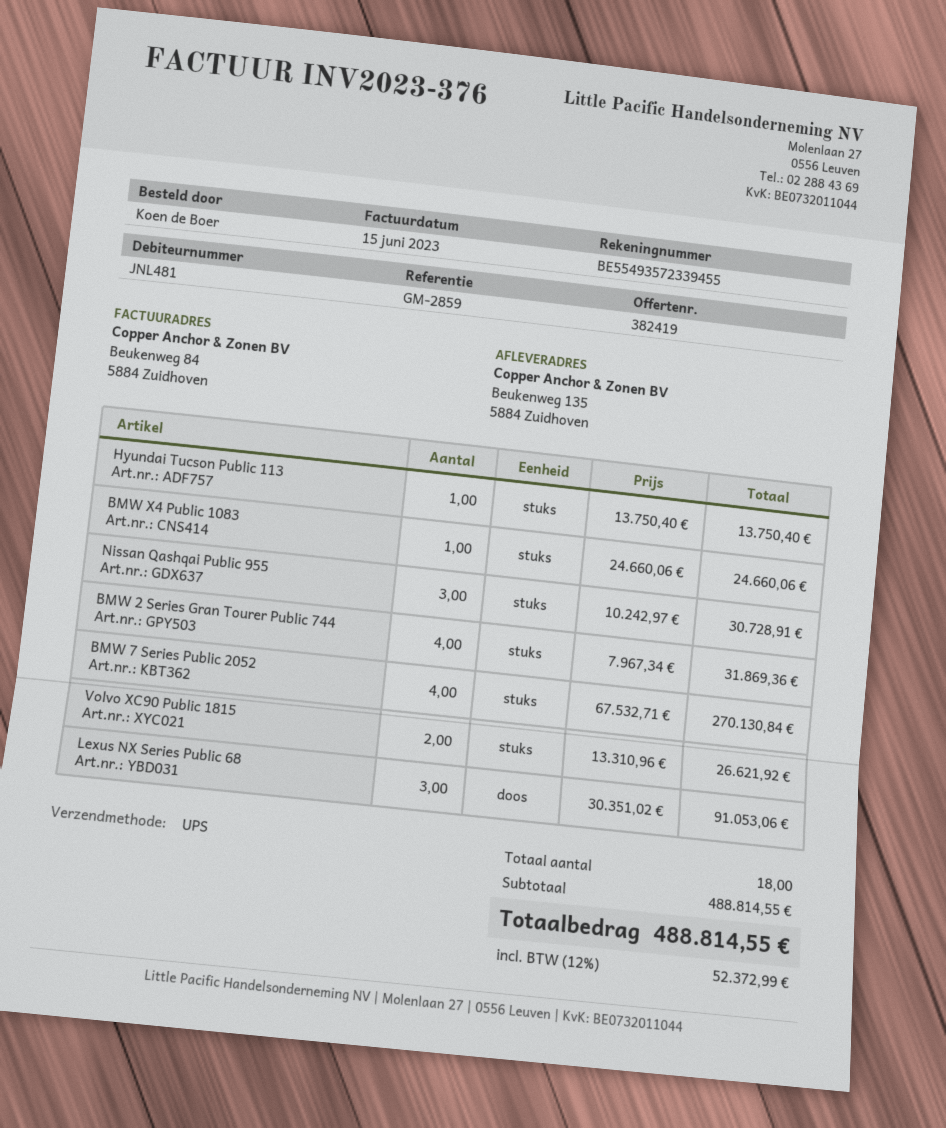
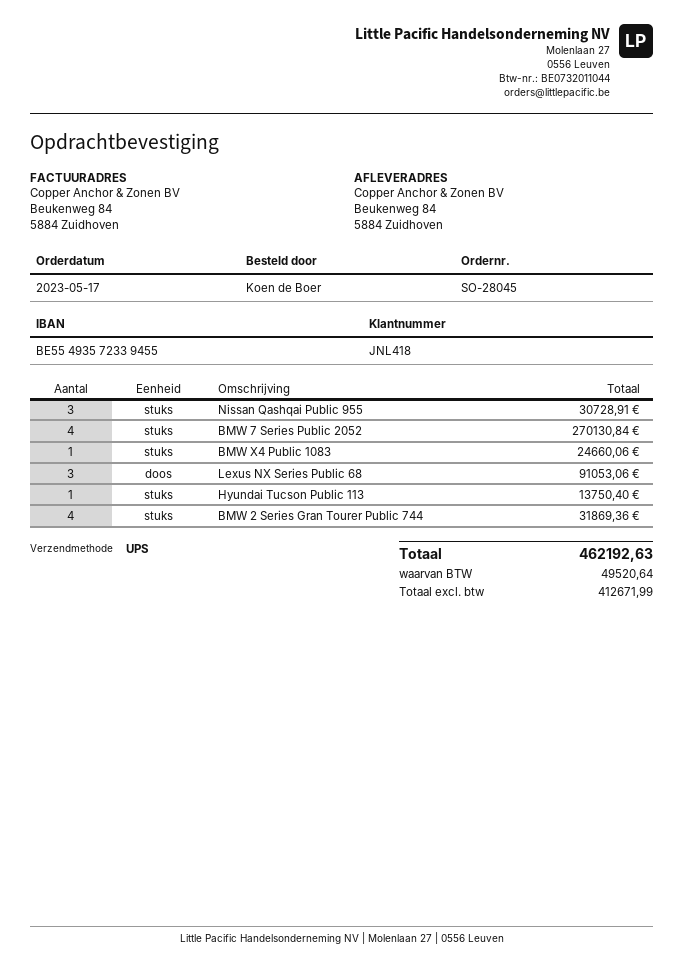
customer number: JNL481 -> JNL418
ship to: Beukenweg 135, 5884 Zuidhoven -> Beukenweg 84, 5884 Zuidhoven
Volvo XC90 Public 1815: 2 for 26621.92 -> none
tax: 52372.99 -> 49520.64
total: 488814.55 -> 462192.63

